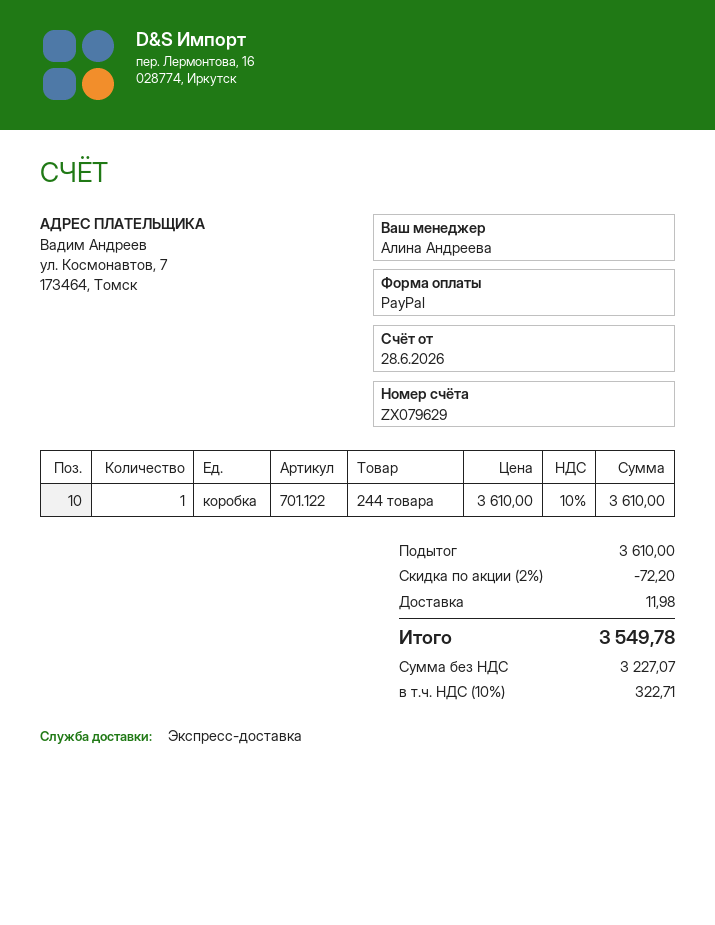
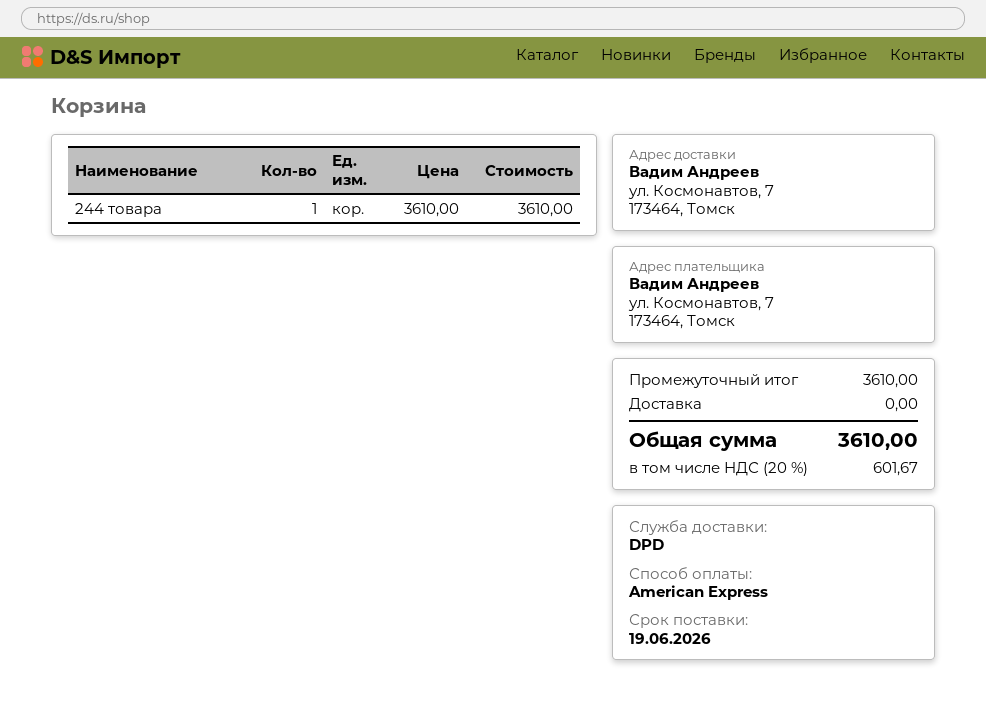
payment method: PayPal -> American Express
shipping method: express -> DPD
discount: 2% = 72.20 -> none
shipping: 11.98 -> 0.00
tax: 10% = 322.71 -> 20% = 601.67
total: 3549.78 -> 3610.00

